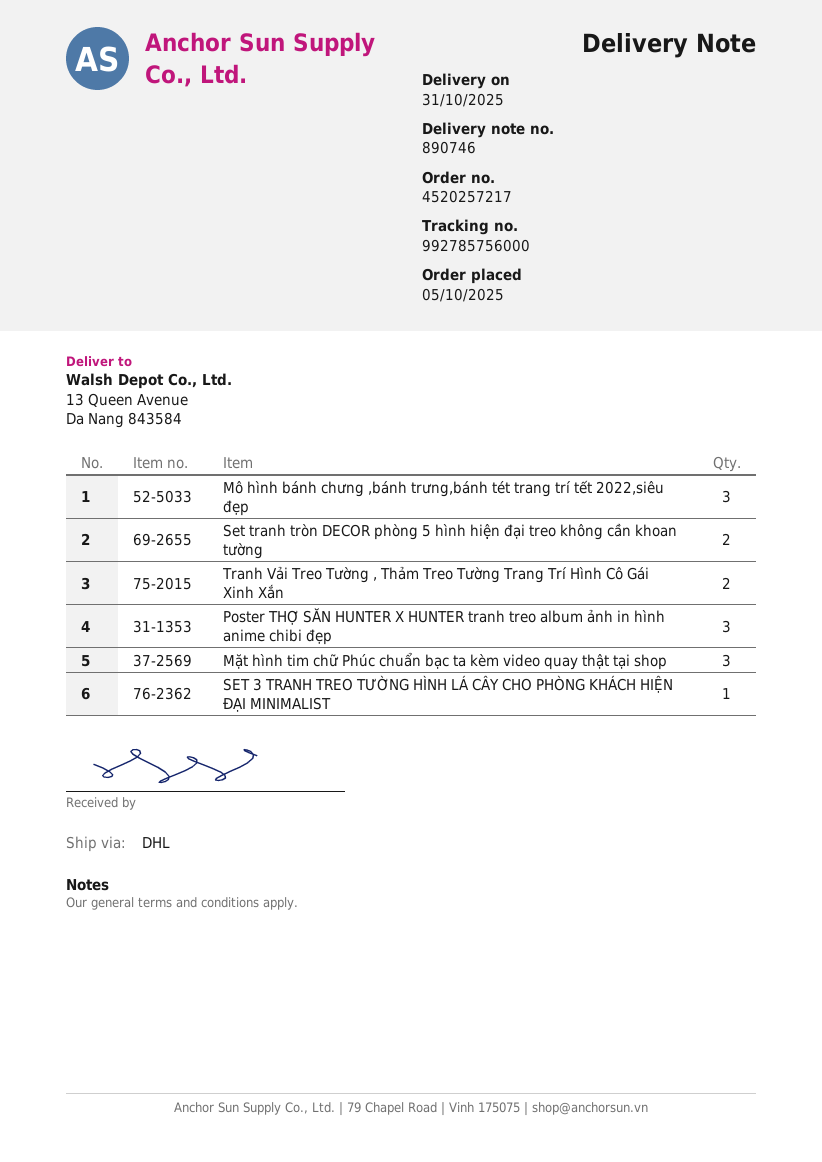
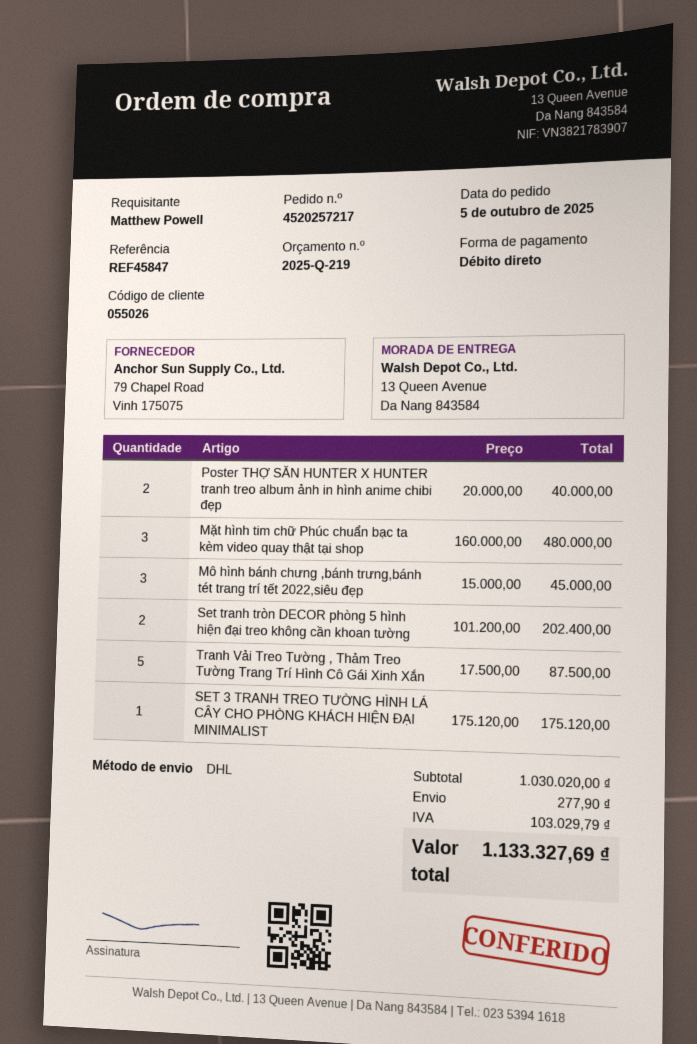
Tranh Vải Treo Tường , Thảm Treo Tường Trang Trí Hình Cô Gái Xinh Xắn: 2 -> 5
Poster THỢ SĂN HUNTER X HUNTER tranh treo album ảnh in hình anime chibi đẹp: 3 -> 2

